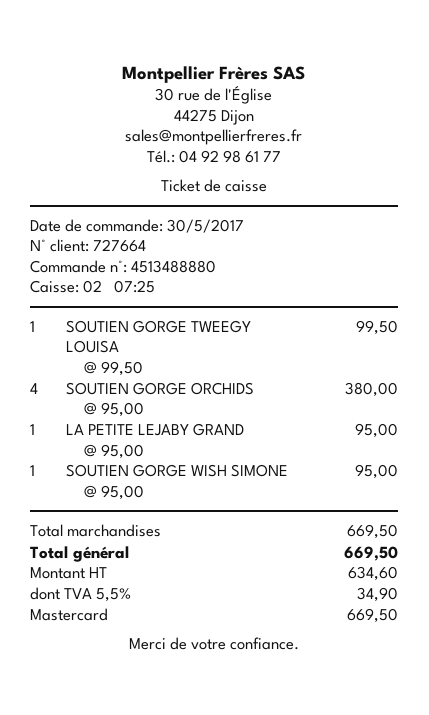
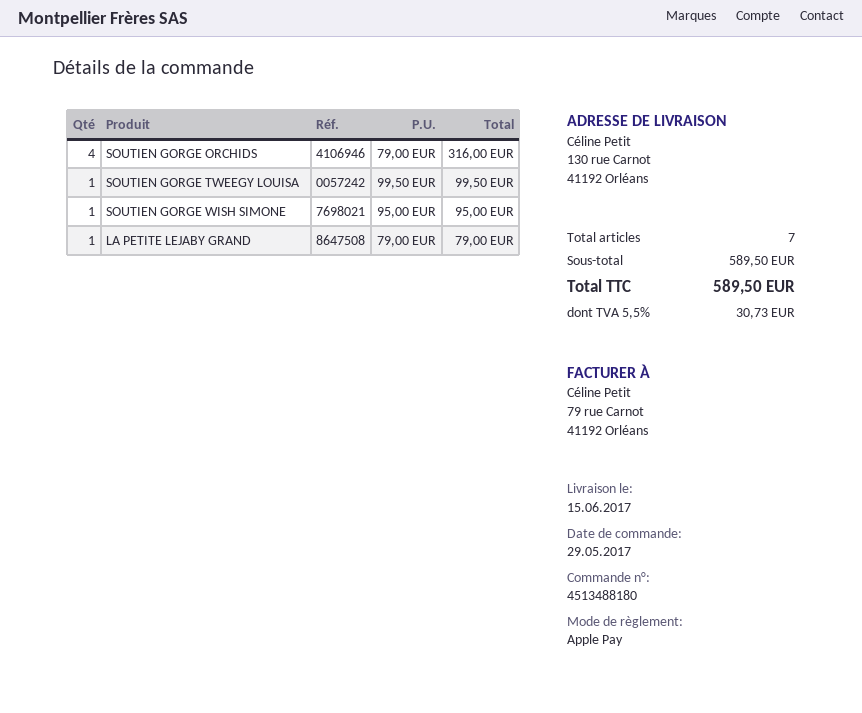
order number: 4513488880 -> 4513488180
order date: 2017-05-30 -> 2017-05-29
payment method: Mastercard -> Apple Pay
SOUTIEN GORGE ORCHIDS: 4 x 95.00 = 380.00 -> 4 x 79.00 = 316.00
LA PETITE LEJABY GRAND: 1 x 95.00 = 95.00 -> 1 x 79.00 = 79.00
subtotal: 669.50 -> 589.50
tax: 5.5% = 34.90 -> 5.5% = 30.73
total: 669.50 -> 589.50

